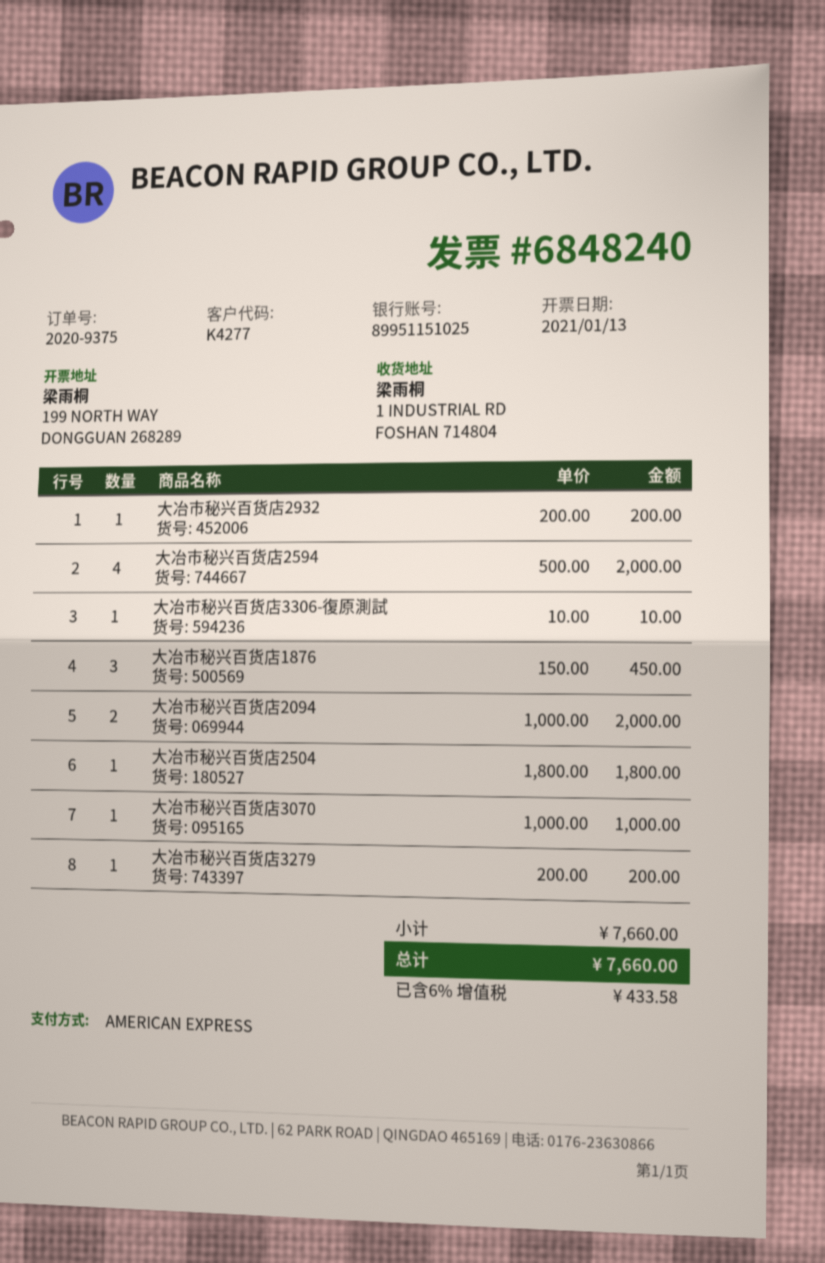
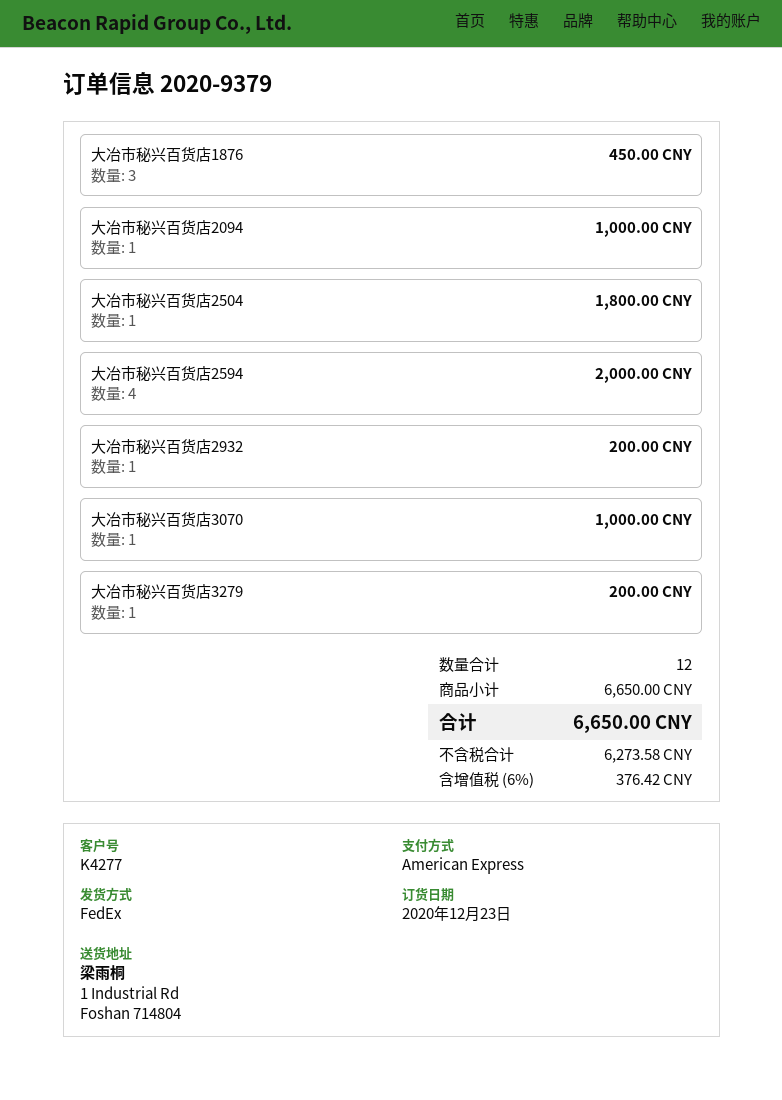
order number: 2020-9375 -> 2020-9379
大冶市秘兴百货店3306-復原測試: 1 for 10.00 -> none
大冶市秘兴百货店2094: 2 for 2000.00 -> 1 for 1000.00
subtotal: 7660.00 -> 6650.00
tax: 6% = 433.58 -> 6% = 376.42
total: 7660.00 -> 6650.00

